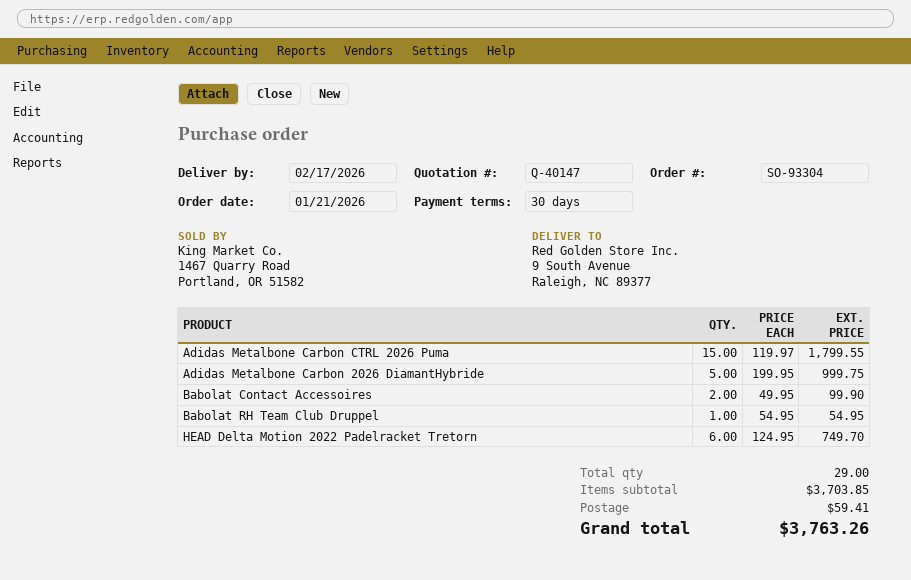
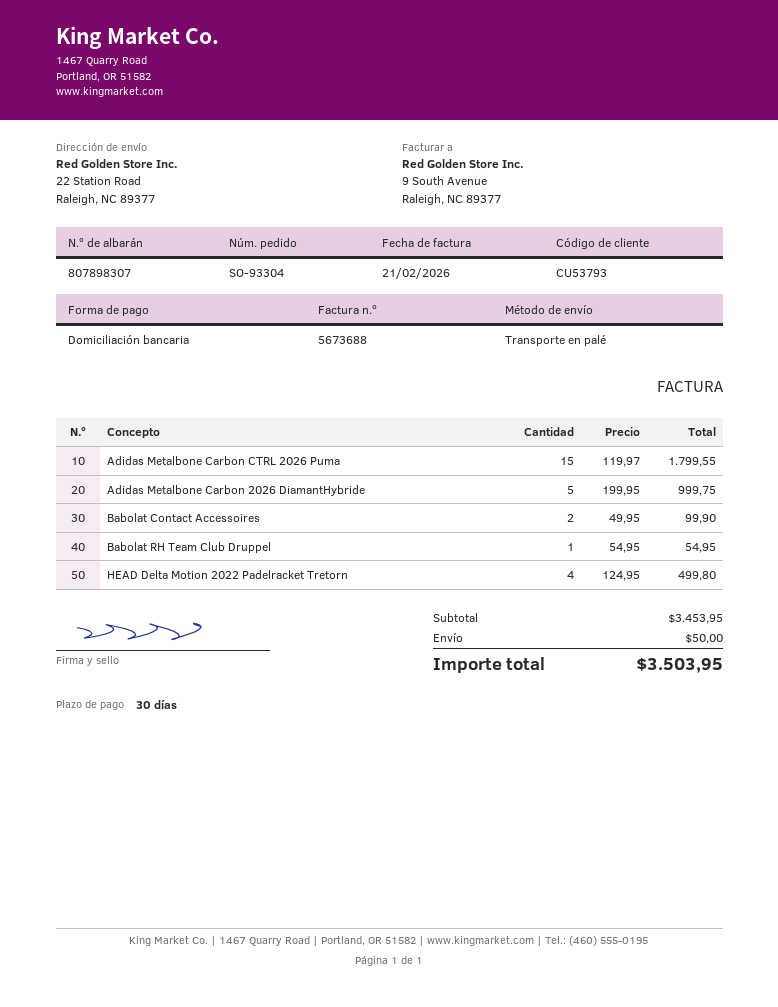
ship to: 9 South Avenue, Raleigh, NC 89377 -> 22 Station Road, Raleigh, NC 89377
HEAD Delta Motion 2022 Padelracket Tretorn: 6 x 124.95 = 749.70 -> 4 x 124.95 = 499.80
subtotal: 3703.85 -> 3453.95
shipping: 59.41 -> 50.00
total: 3763.26 -> 3503.95

